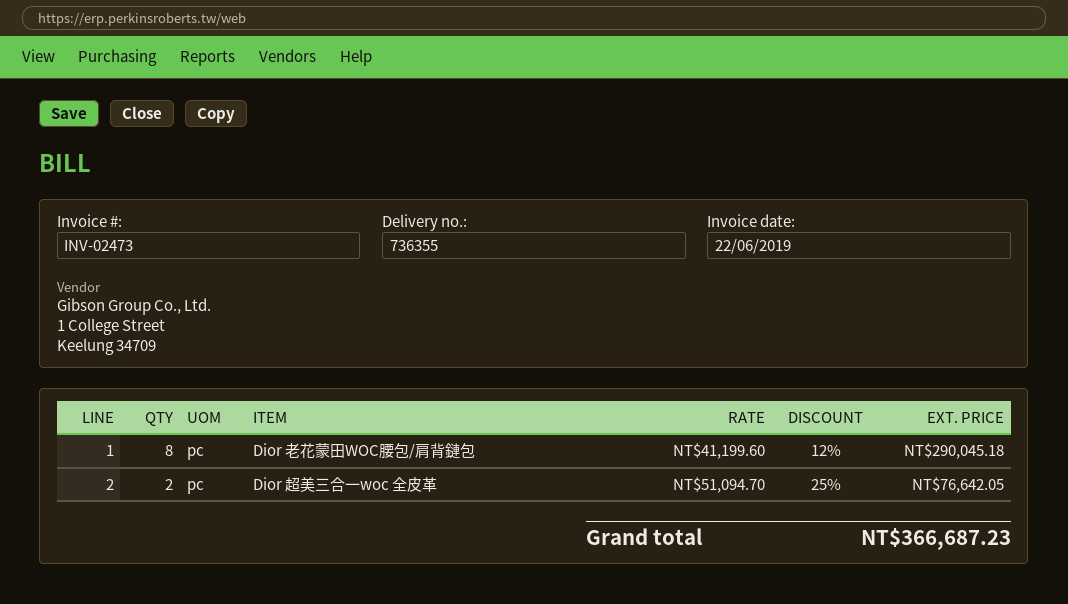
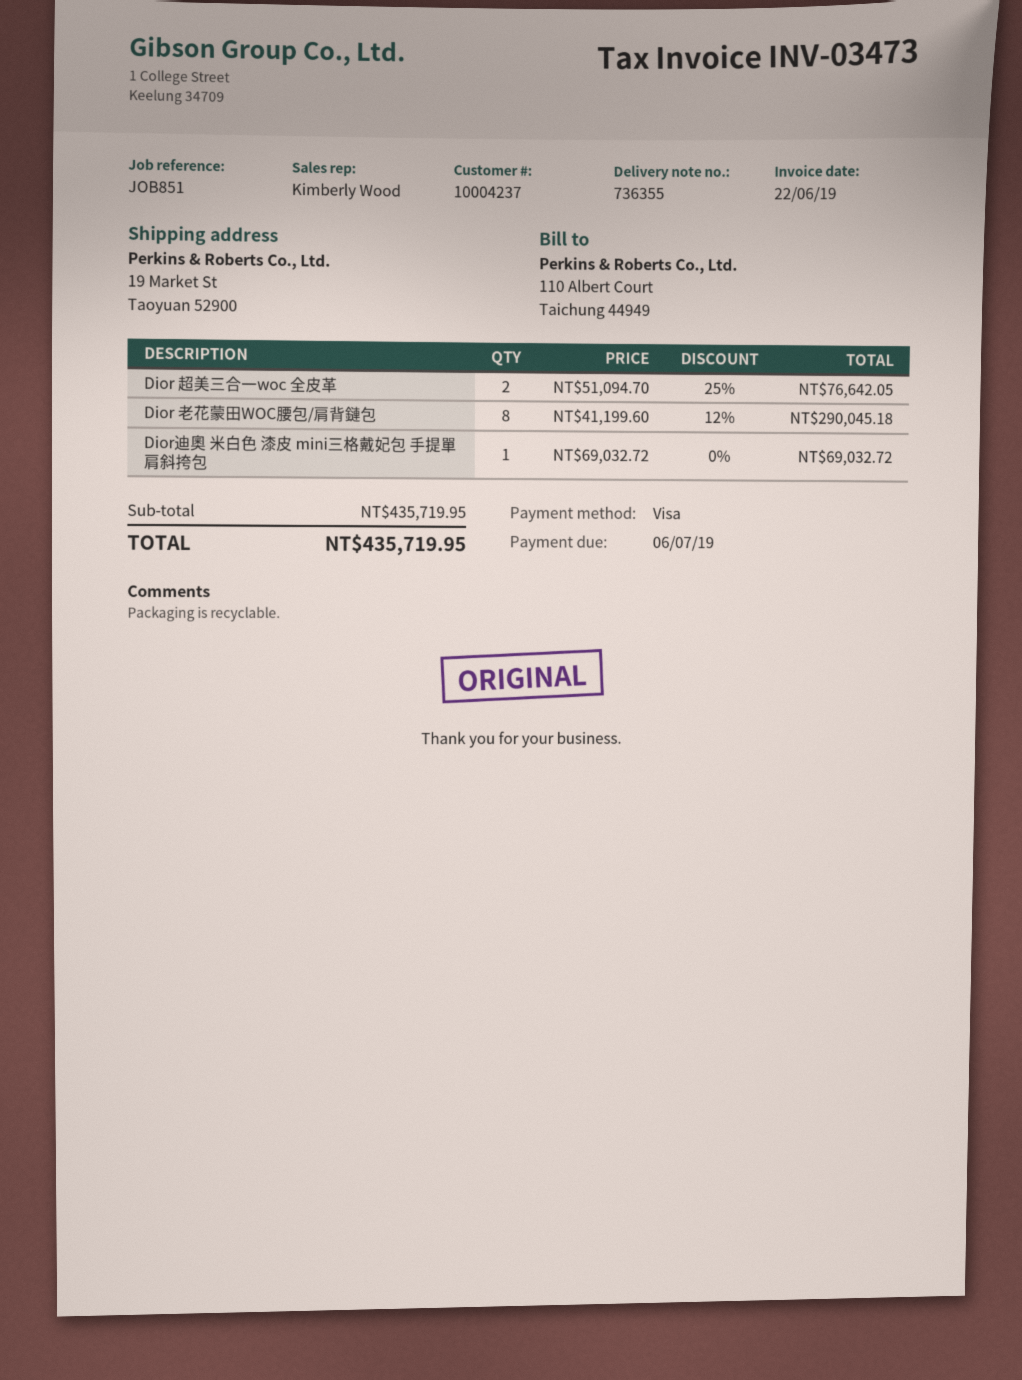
invoice number: INV-02473 -> INV-03473
Dior迪奧 米白色 漆皮 mini三格戴妃包 手提單肩斜挎包: none -> 1 x 69032.72 = 69032.72
total: 366687.23 -> 435719.95

